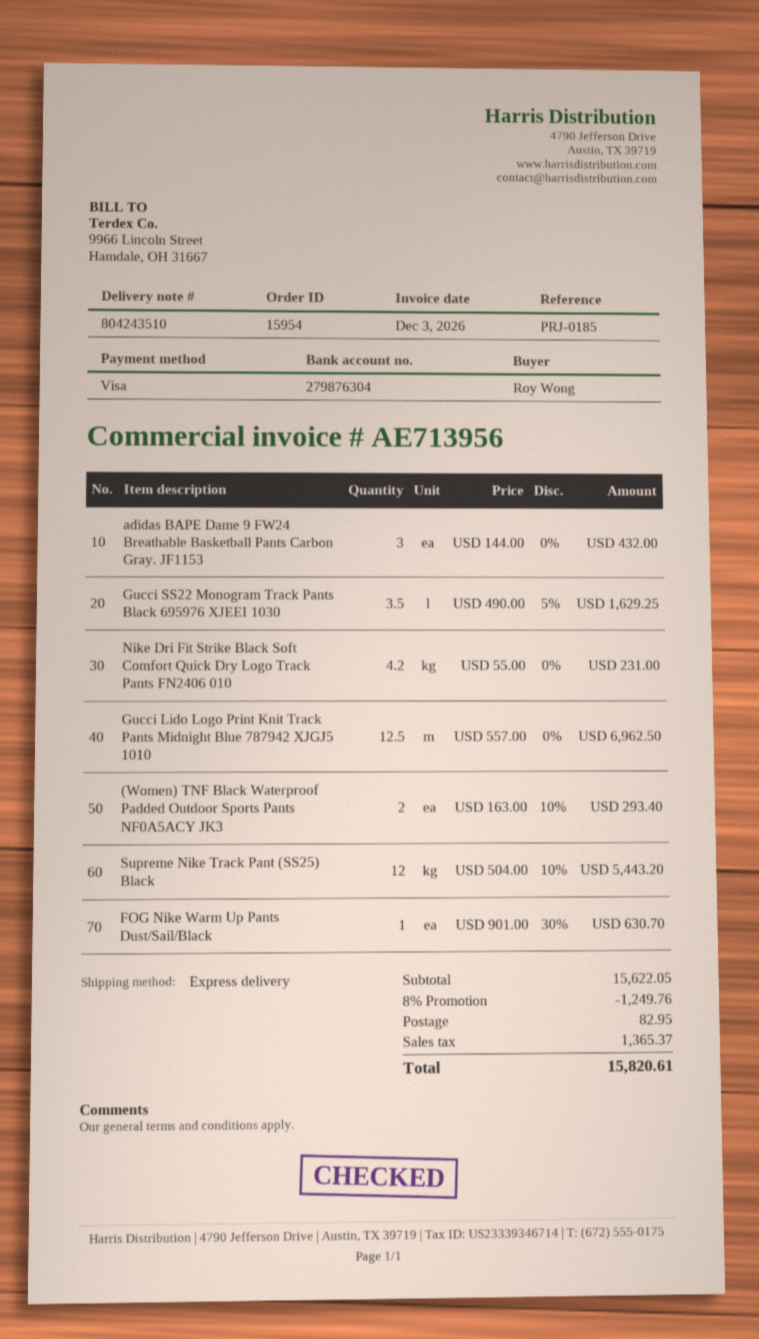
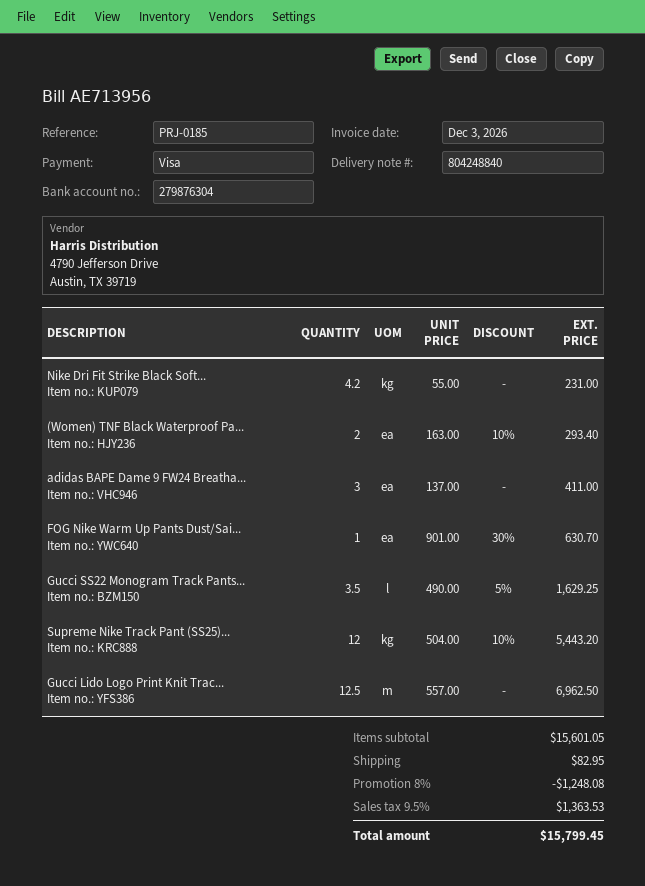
delivery note number: 804243510 -> 804248840
adidas BAPE Dame 9 FW24 Breathable Basketball Pants Carbon Gray. JF1153: 3 x 144.00 = 432.00 -> 3 x 137.00 = 411.00
subtotal: 15622.05 -> 15601.05
discount: 8% = 1249.76 -> 8% = 1248.08
tax: 1365.37 -> 1363.53
total: 15820.61 -> 15799.45

